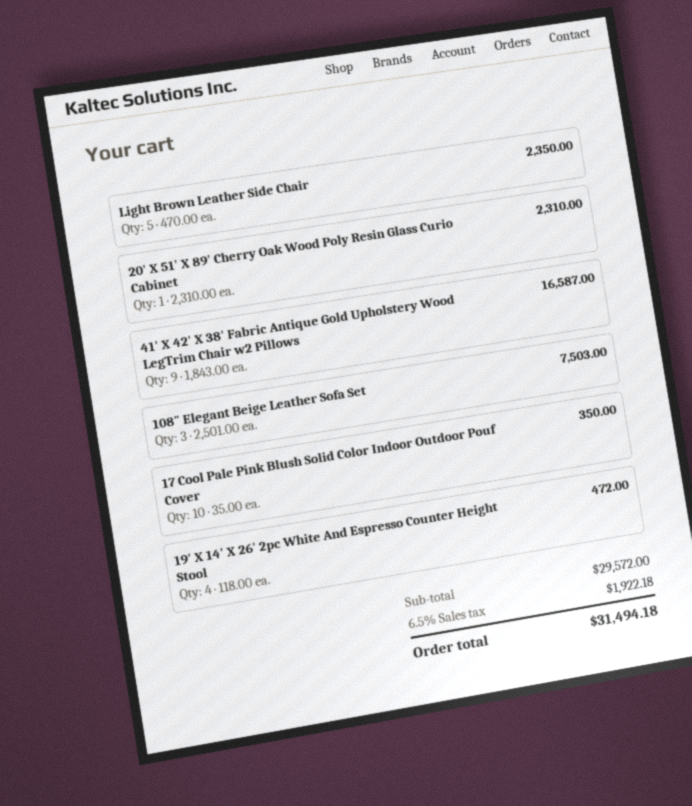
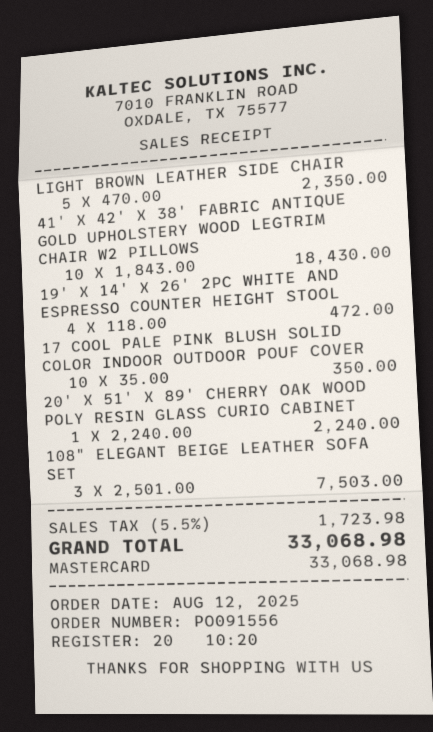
20' X 51' X 89' Cherry Oak Wood Poly Resin Glass Curio Cabinet: 1 x 2310.00 = 2310.00 -> 1 x 2240.00 = 2240.00
41' X 42' X 38' Fabric Antique Gold Upholstery Wood LegTrim Chair w2 Pillows: 9 x 1843.00 = 16587.00 -> 10 x 1843.00 = 18430.00
tax: 6.5% = 1922.18 -> 5.5% = 1723.98
total: 31494.18 -> 33068.98

